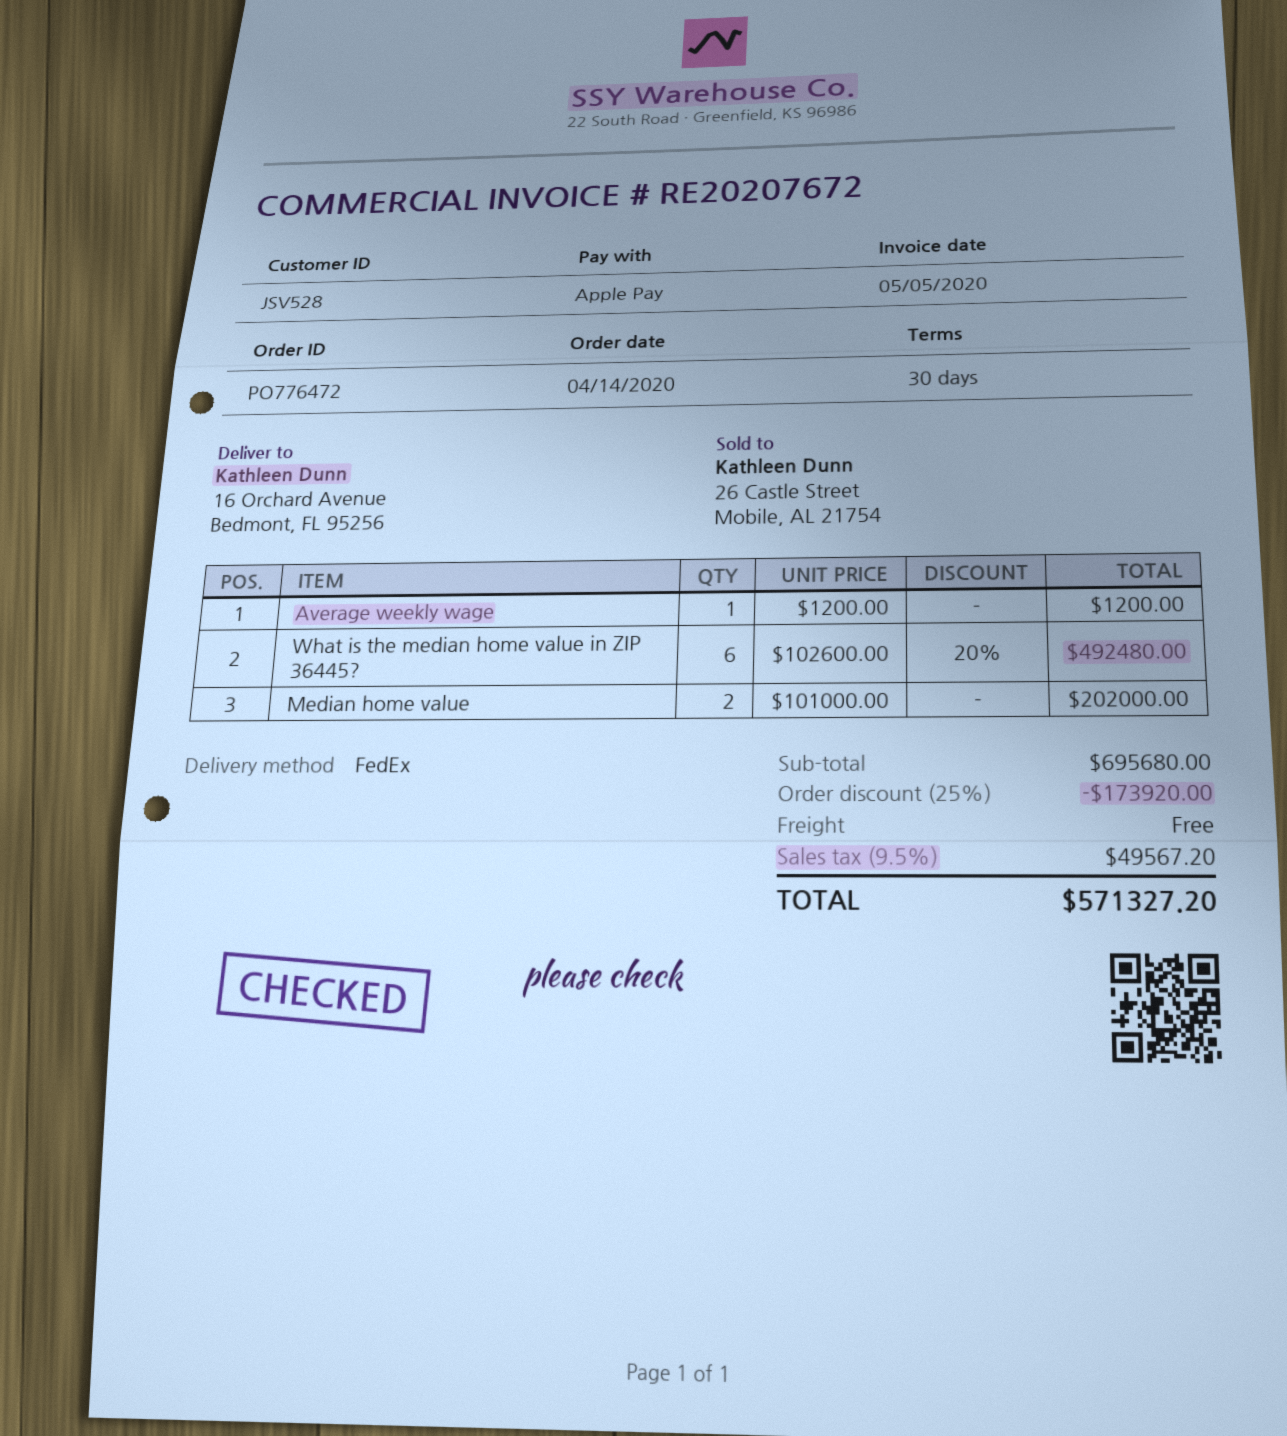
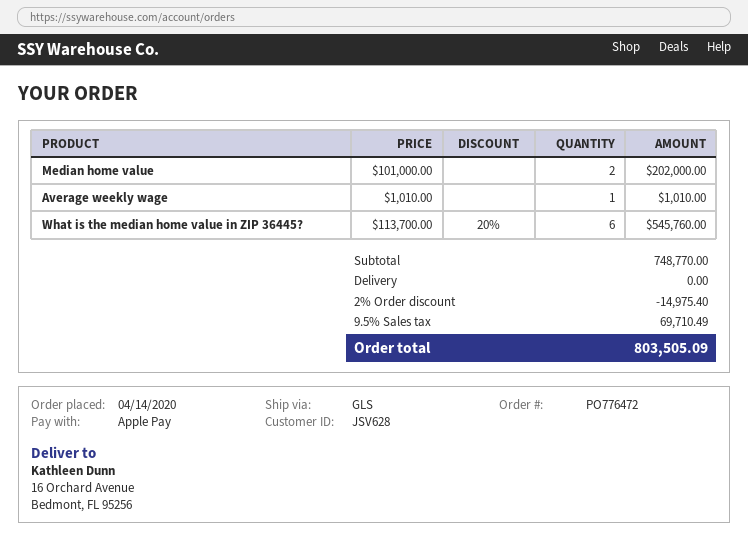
customer number: JSV528 -> JSV628
shipping method: FedEx -> GLS
Average weekly wage: 1 x 1200.00 = 1200.00 -> 1 x 1010.00 = 1010.00
What is the median home value in ZIP 36445?: 6 x 102600.00 - 20% = 492480.00 -> 6 x 113700.00 - 20% = 545760.00
subtotal: 695680.00 -> 748770.00
discount: 25% = 173920.00 -> 2% = 14975.40
tax: 9.5% = 49567.20 -> 9.5% = 69710.49
total: 571327.20 -> 803505.09

